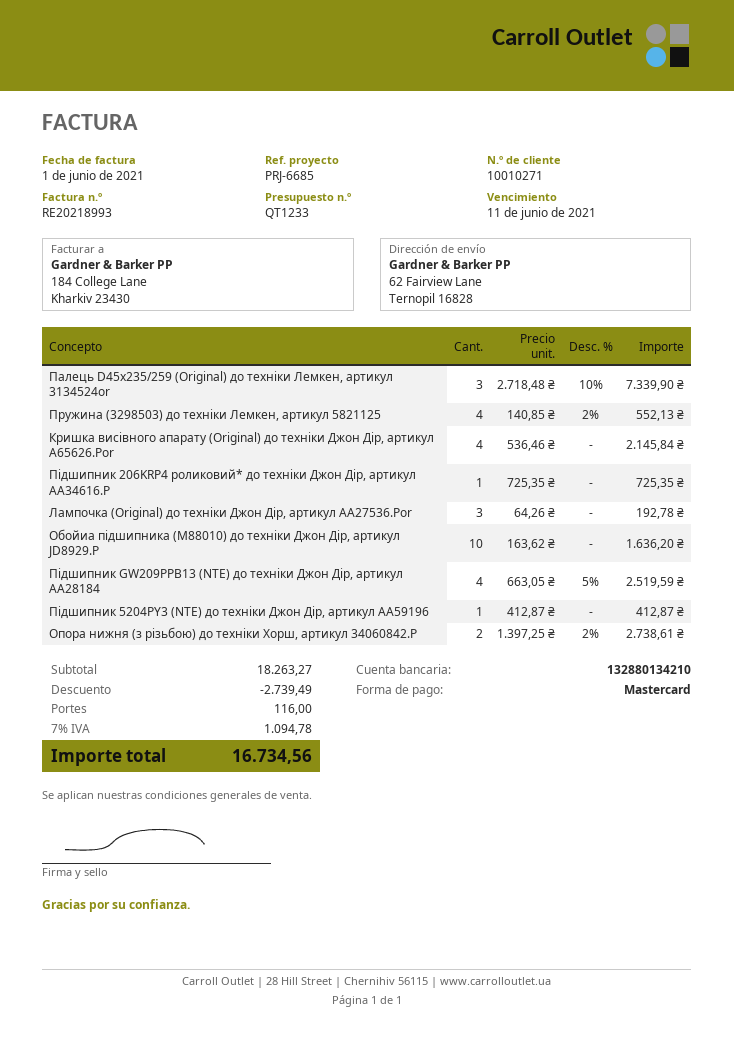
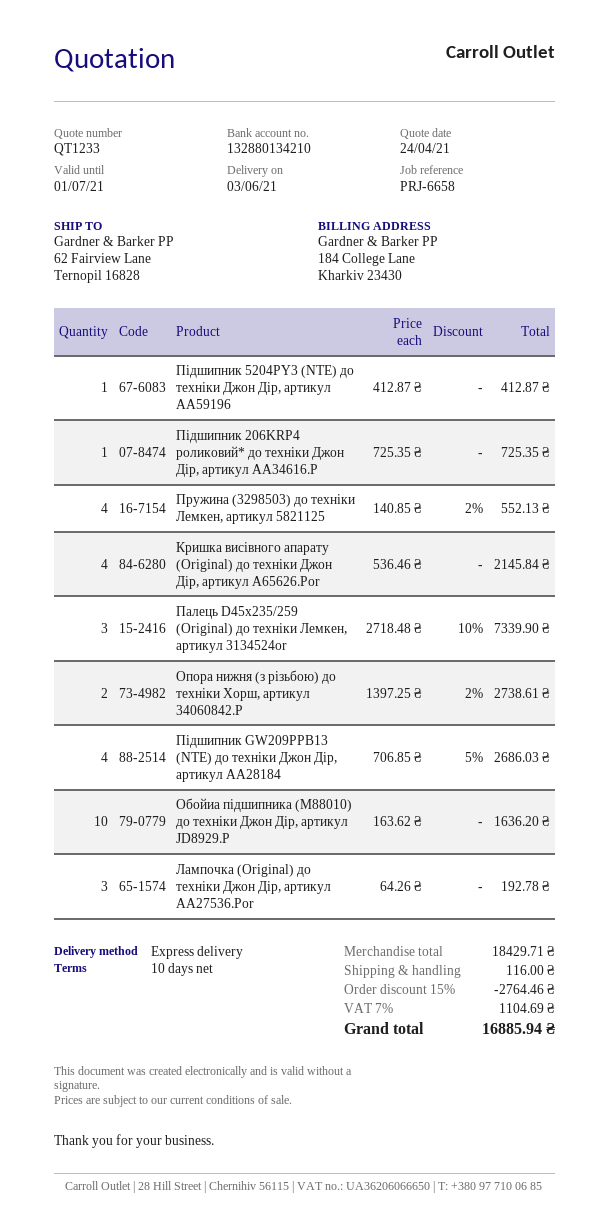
reference: PRJ-6685 -> PRJ-6658
Підшипник GW209PPB13 (NTE) до техніки Джон Дір, артикул AA28184: 4 x 663.05 - 5% = 2519.59 -> 4 x 706.85 - 5% = 2686.03
subtotal: 18263.27 -> 18429.71
discount: 2739.49 -> 2764.46
tax: 7% = 1094.78 -> 7% = 1104.69
total: 16734.56 -> 16885.94

